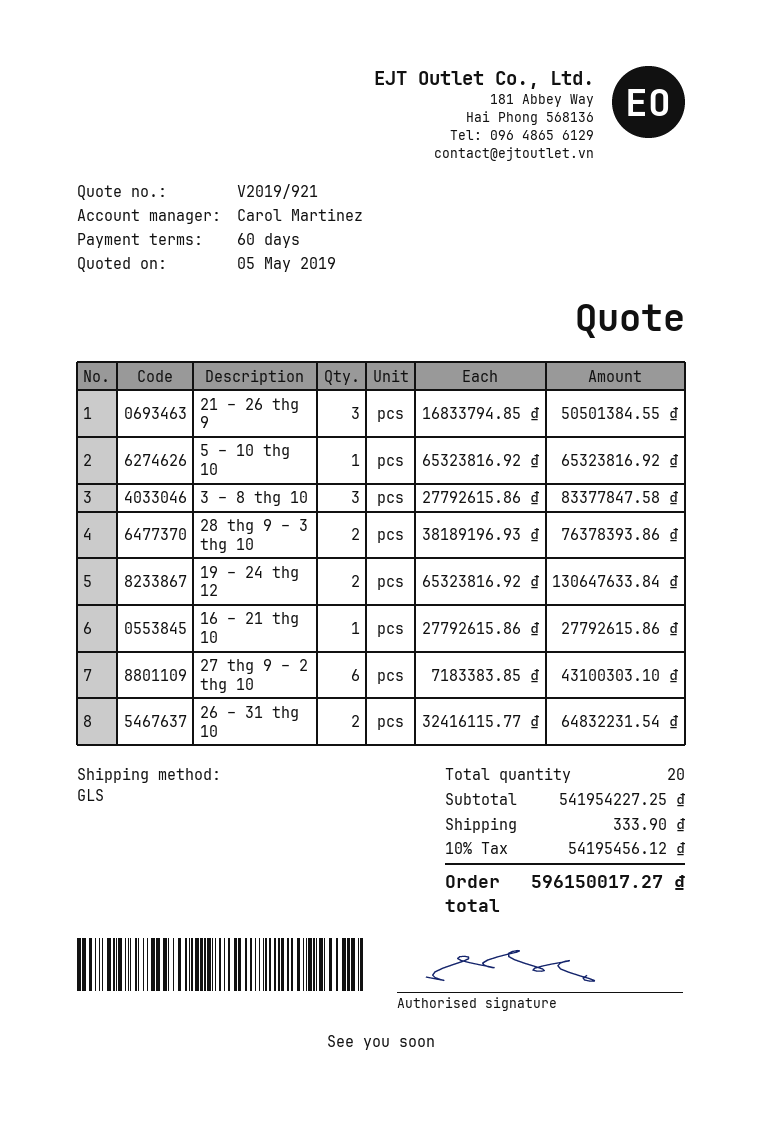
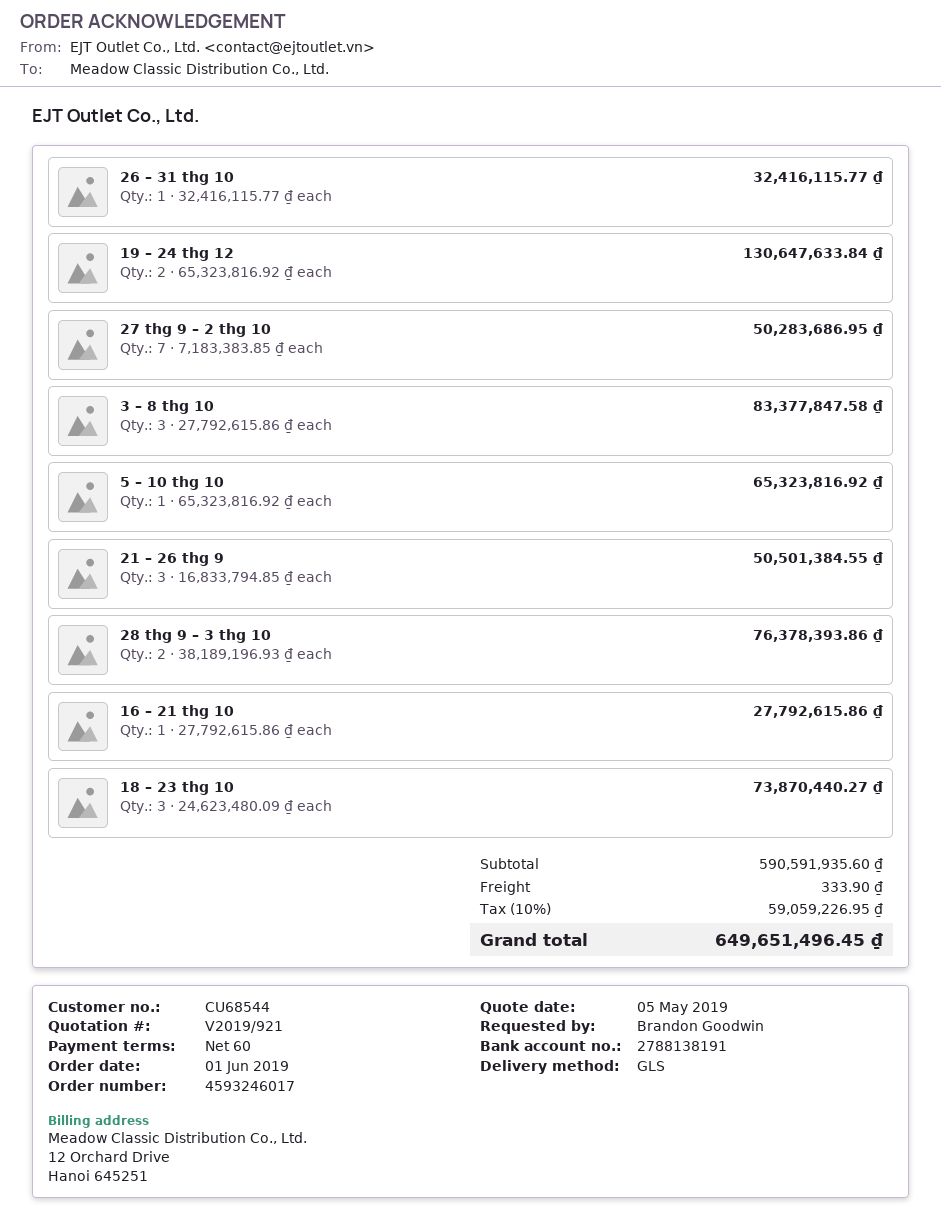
27 thg 9 – 2 thg 10: 6 x 7183383.85 = 43100303.10 -> 7 x 7183383.85 = 50283686.95
26 – 31 thg 10: 2 x 32416115.77 = 64832231.54 -> 1 x 32416115.77 = 32416115.77
18 – 23 thg 10: none -> 3 x 24623480.09 = 73870440.27
subtotal: 541954227.25 -> 590591935.60
tax: 10% = 54195456.12 -> 10% = 59059226.95
total: 596150017.27 -> 649651496.45

